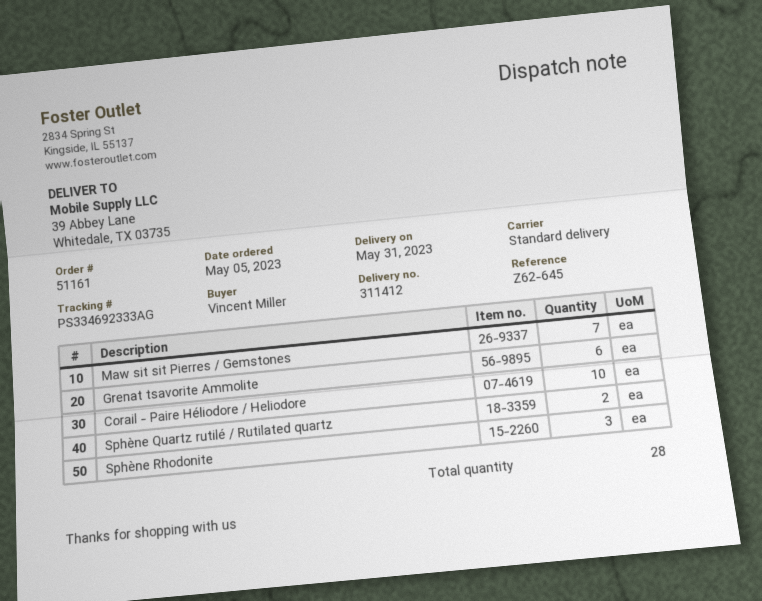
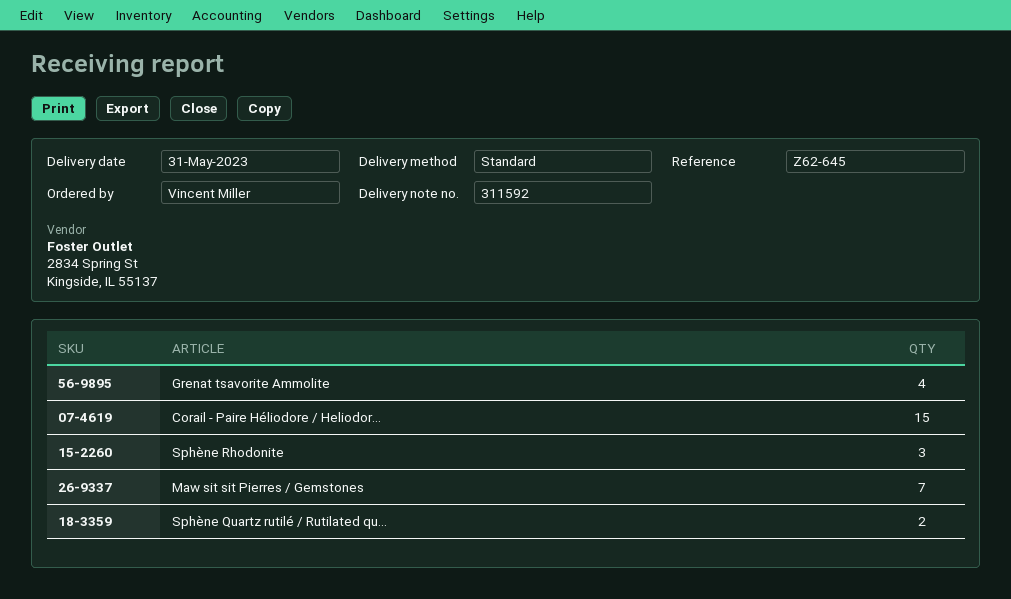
delivery note number: 311412 -> 311592
Grenat tsavorite Ammolite: 6 -> 4
Corail - Paire Héliodore / Heliodore: 10 -> 15

